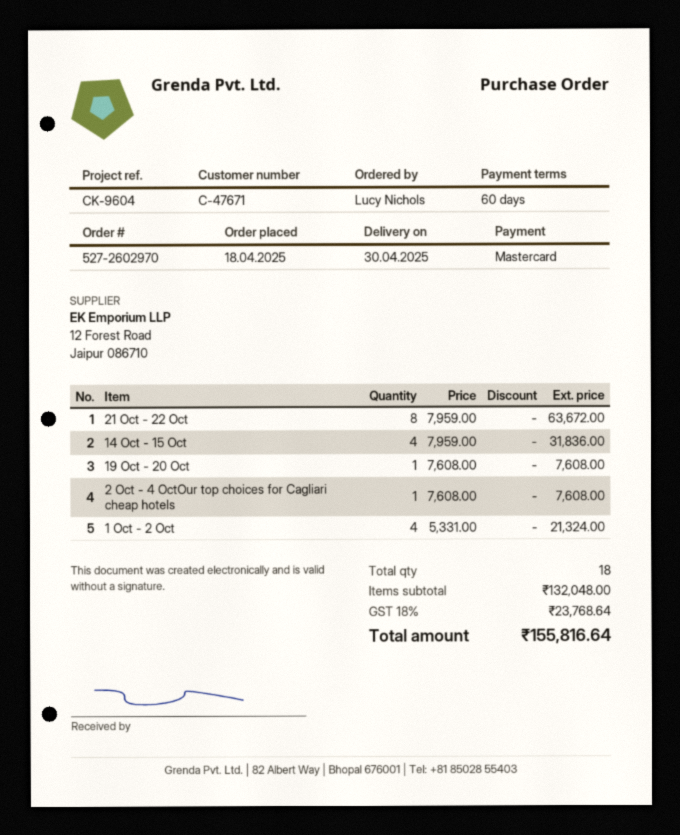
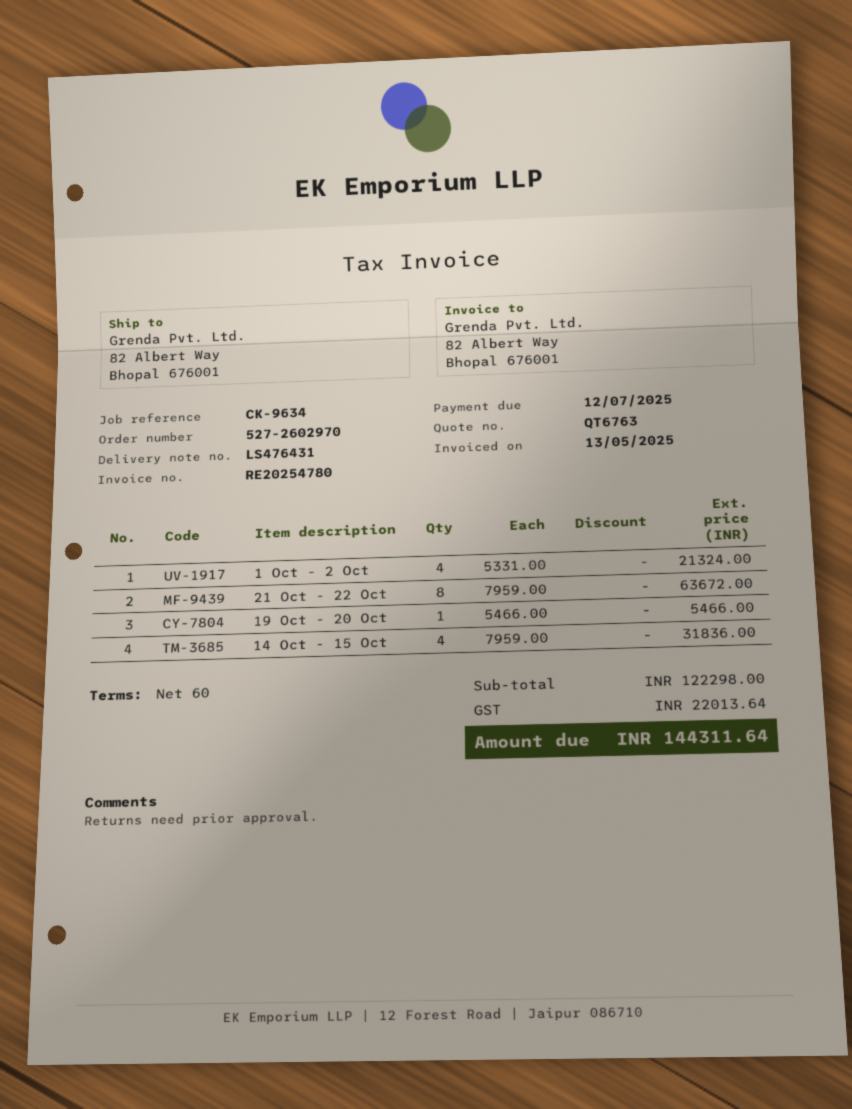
reference: CK-9604 -> CK-9634
19 Oct - 20 Oct: 1 x 7608.00 = 7608.00 -> 1 x 5466.00 = 5466.00
2 Oct - 4 OctOur top choices for Cagliari cheap hotels: 1 x 7608.00 = 7608.00 -> none
subtotal: 132048.00 -> 122298.00
tax: 23768.64 -> 22013.64
total: 155816.64 -> 144311.64

